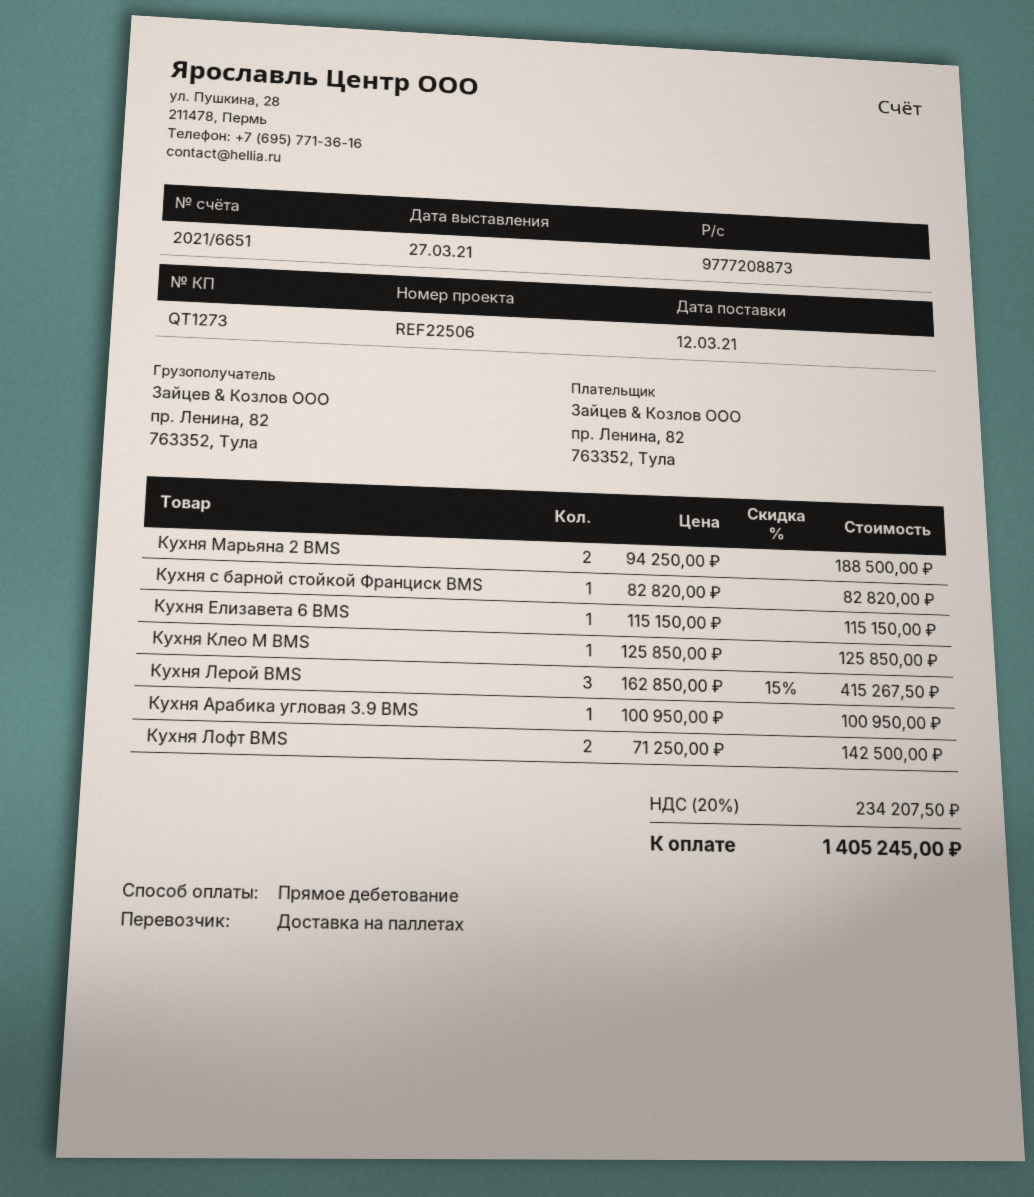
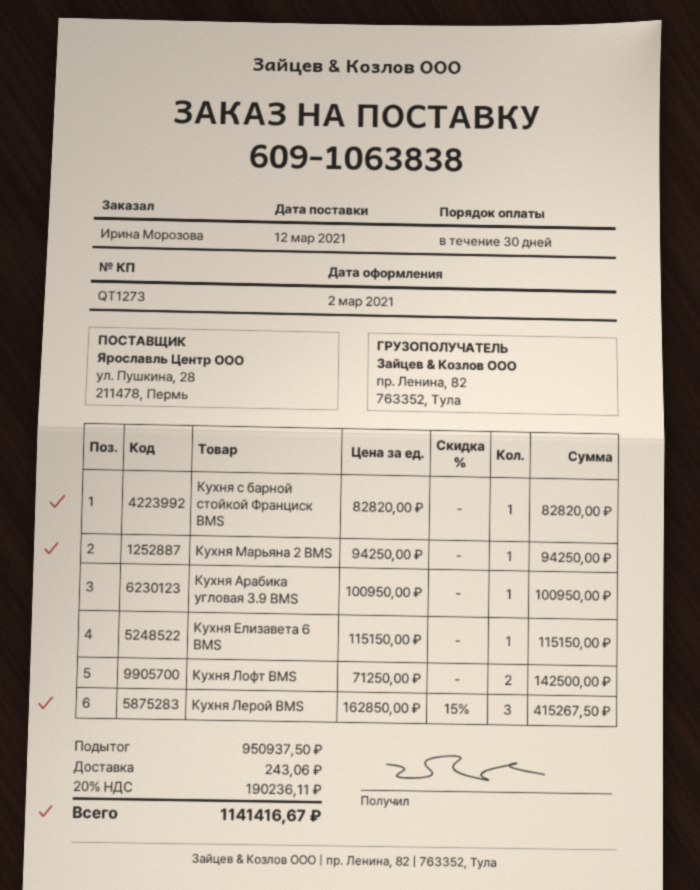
Кухня Марьяна 2 BMS: 2 x 94250.00 = 188500.00 -> 1 x 94250.00 = 94250.00
Кухня Клео М BMS: 1 x 125850.00 = 125850.00 -> none
shipping: none -> 243.06
tax: 20% = 234207.50 -> 20% = 190236.11
total: 1405245.00 -> 1141416.67

